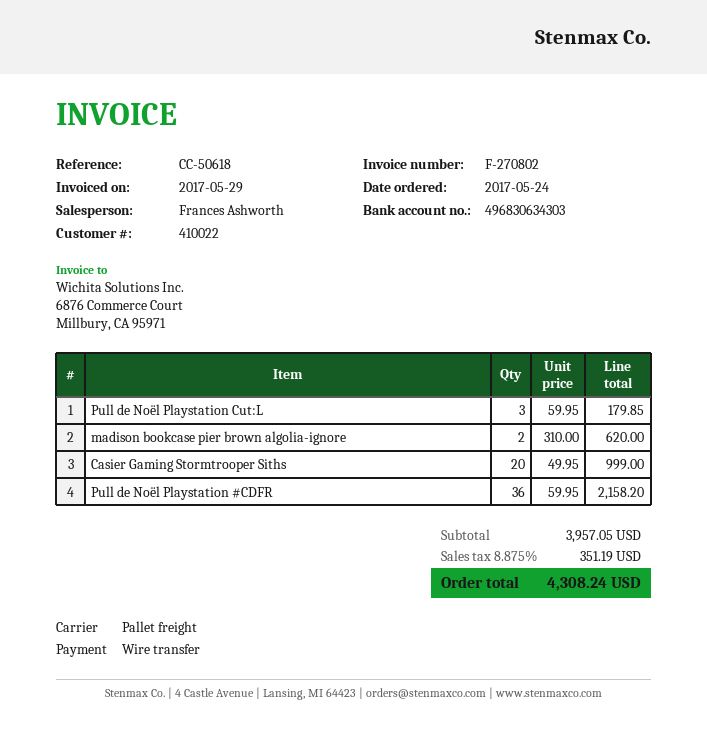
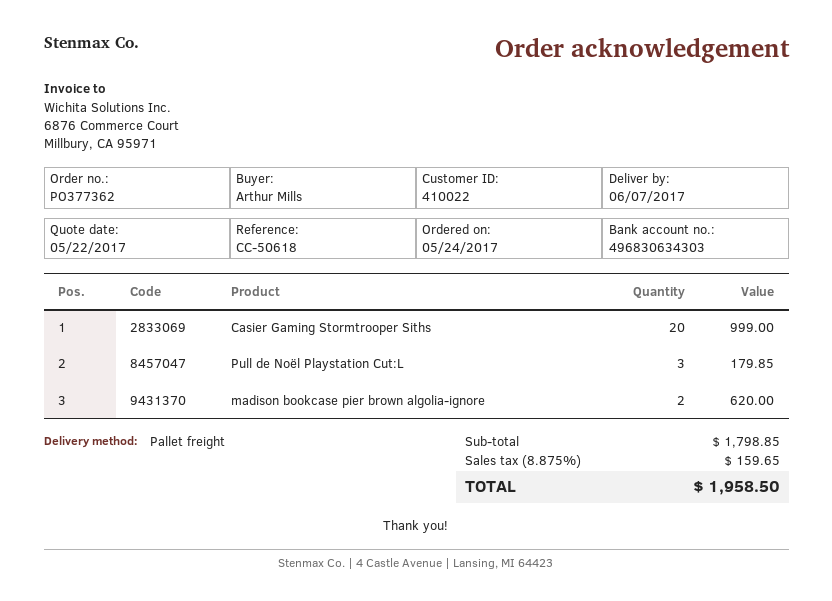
Pull de Noël Playstation #CDFR: 36 for 2158.20 -> none
subtotal: 3957.05 -> 1798.85
tax: 8.875% = 351.19 -> 8.875% = 159.65
total: 4308.24 -> 1958.50

